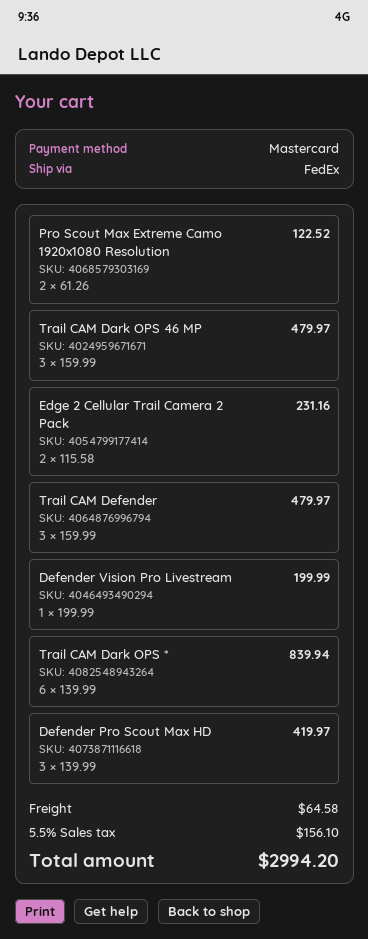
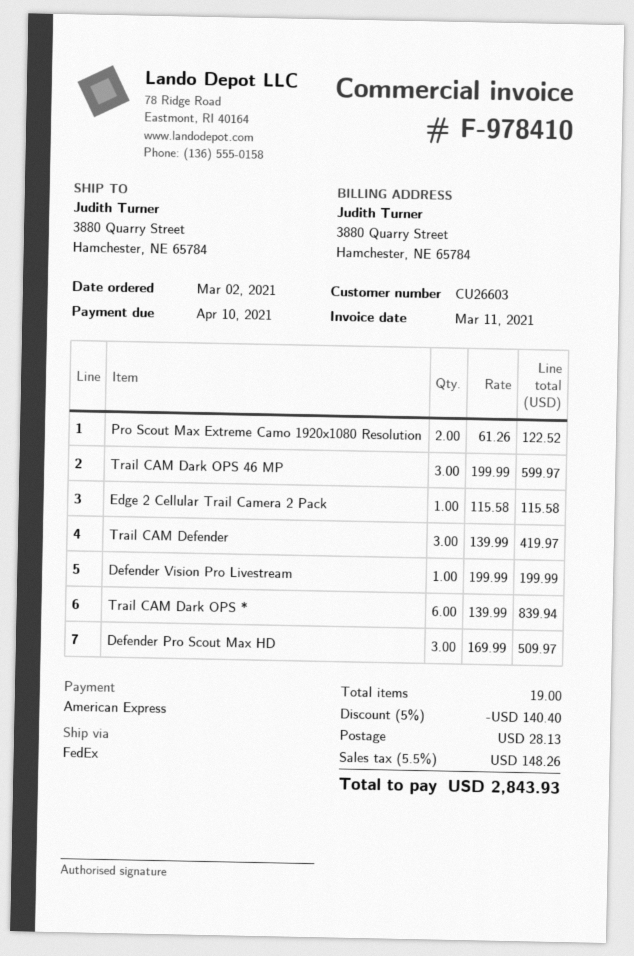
payment method: Mastercard -> American Express
Trail CAM Dark OPS 46 MP: 3 x 159.99 = 479.97 -> 3 x 199.99 = 599.97
Edge 2 Cellular Trail Camera 2 Pack: 2 x 115.58 = 231.16 -> 1 x 115.58 = 115.58
Trail CAM Defender: 3 x 159.99 = 479.97 -> 3 x 139.99 = 419.97
Defender Pro Scout Max HD: 3 x 139.99 = 419.97 -> 3 x 169.99 = 509.97
discount: none -> 5% = 140.40
shipping: 64.58 -> 28.13
tax: 5.5% = 156.10 -> 5.5% = 148.26
total: 2994.20 -> 2843.93

